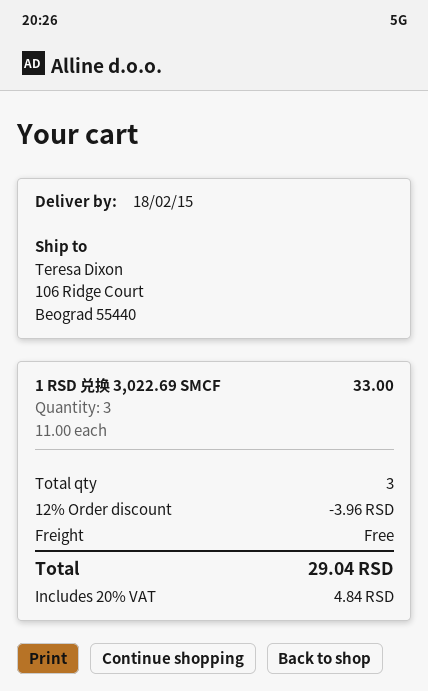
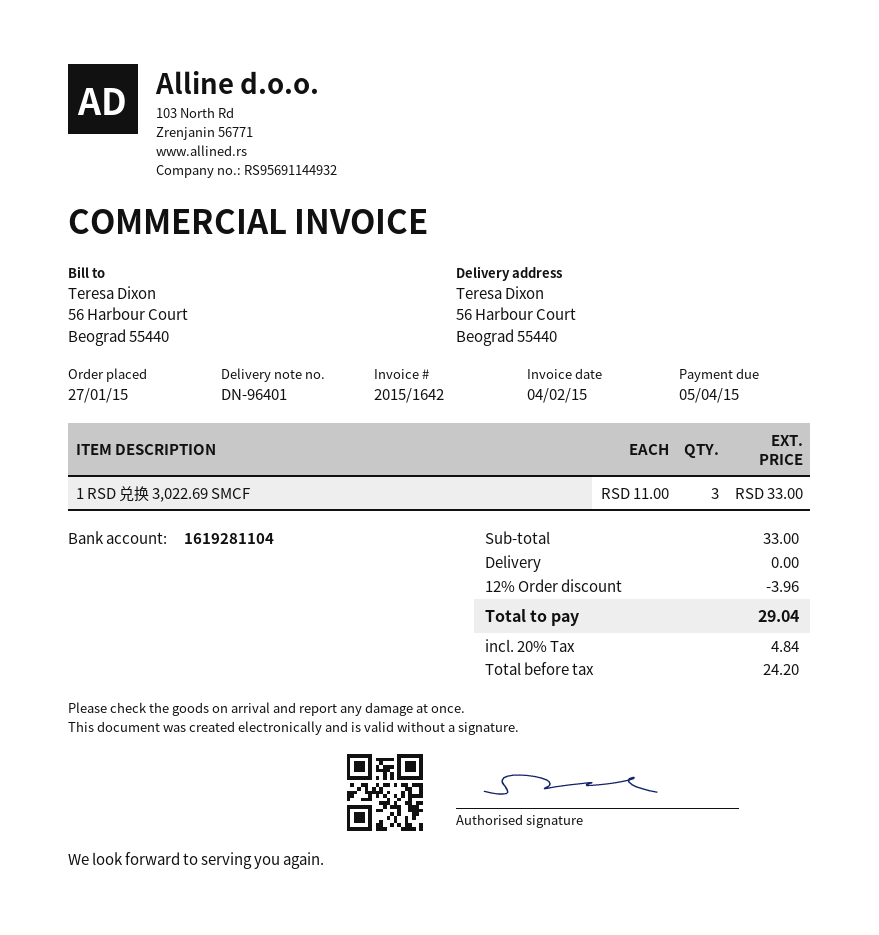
ship to: 106 Ridge Court, Beograd 55440 -> 56 Harbour Court, Beograd 55440

